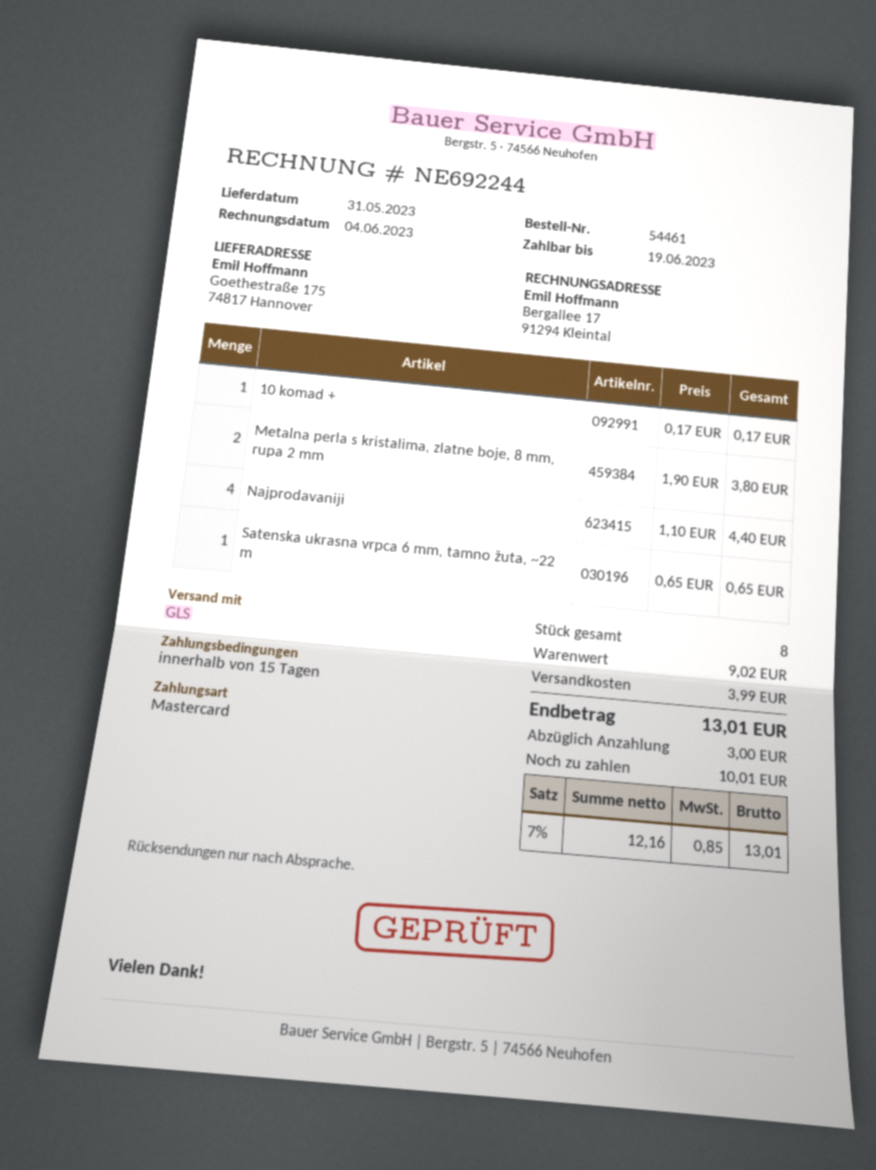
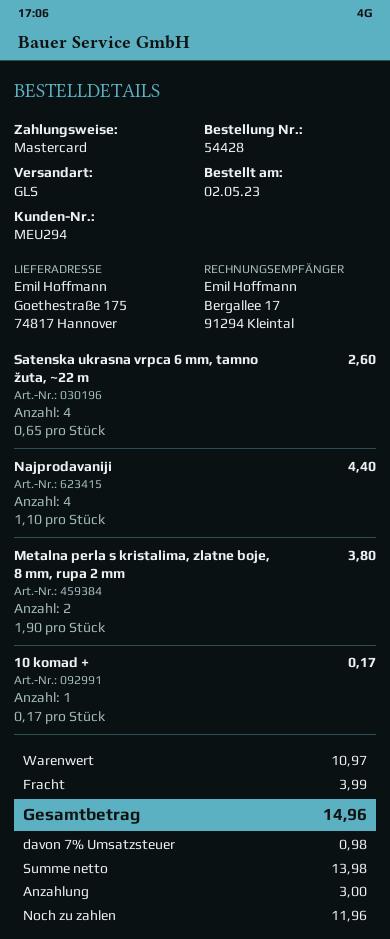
order number: 54461 -> 54428
Satenska ukrasna vrpca 6 mm, tamno žuta, ~22 m: 1 x 0.65 = 0.65 -> 4 x 0.65 = 2.60
subtotal: 9.02 -> 10.97
net: 12.16 -> 13.98
tax: 7% = 0.85 -> 7% = 0.98
total: 13.01 -> 14.96
balance: 10.01 -> 11.96

